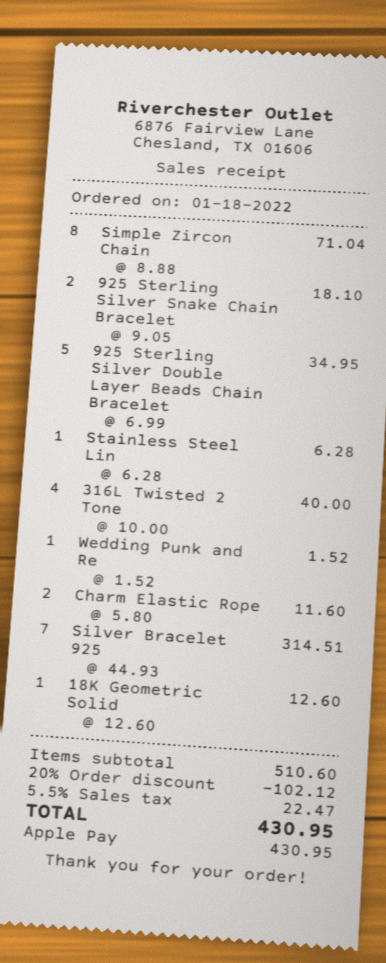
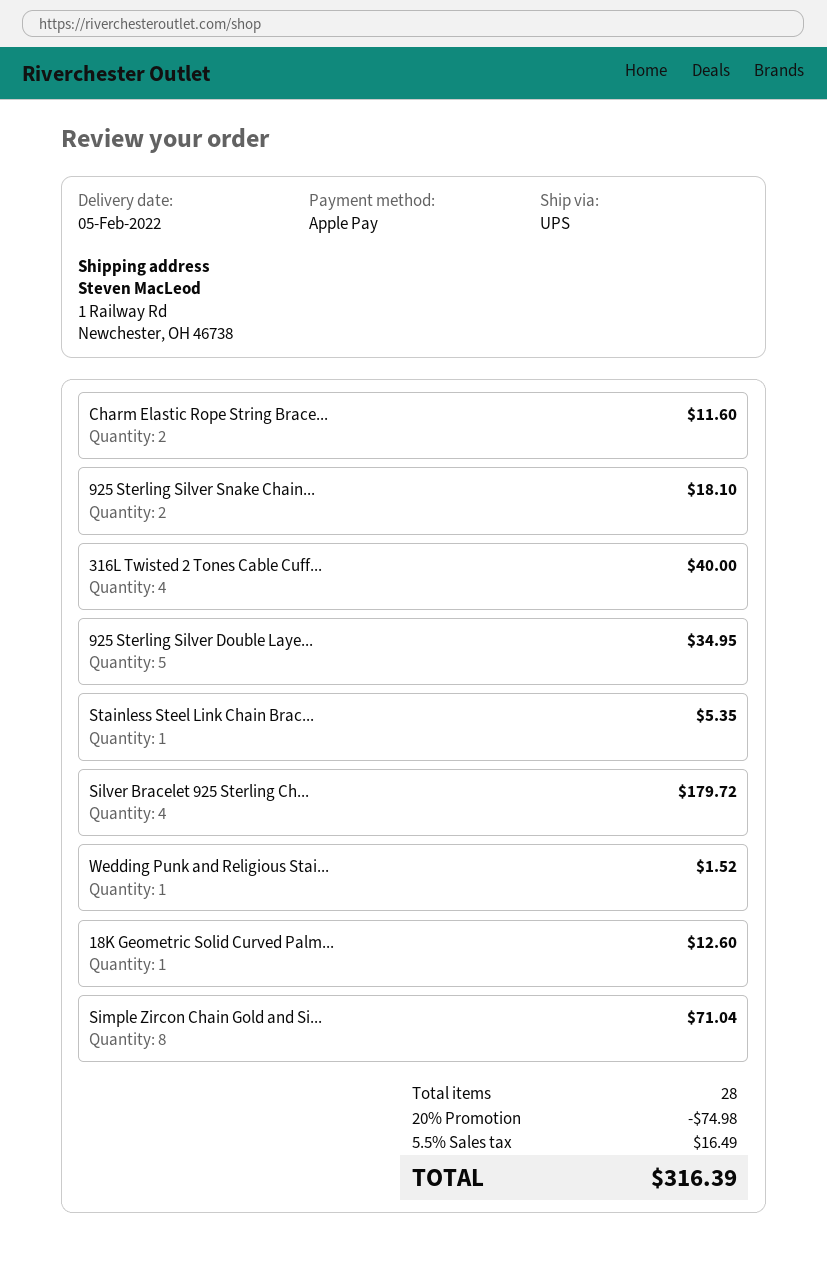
Stainless Steel Lin: 1 for 6.28 -> 1 for 5.35
Silver Bracelet 925: 7 for 314.51 -> 4 for 179.72
discount: 20% = 102.12 -> 20% = 74.98
tax: 5.5% = 22.47 -> 5.5% = 16.49
total: 430.95 -> 316.39

